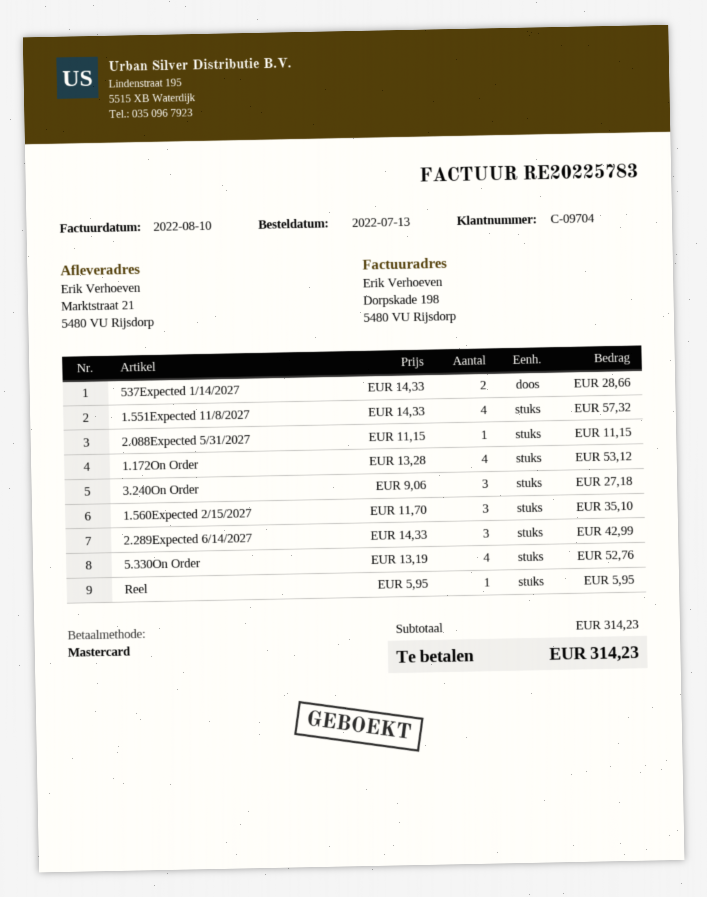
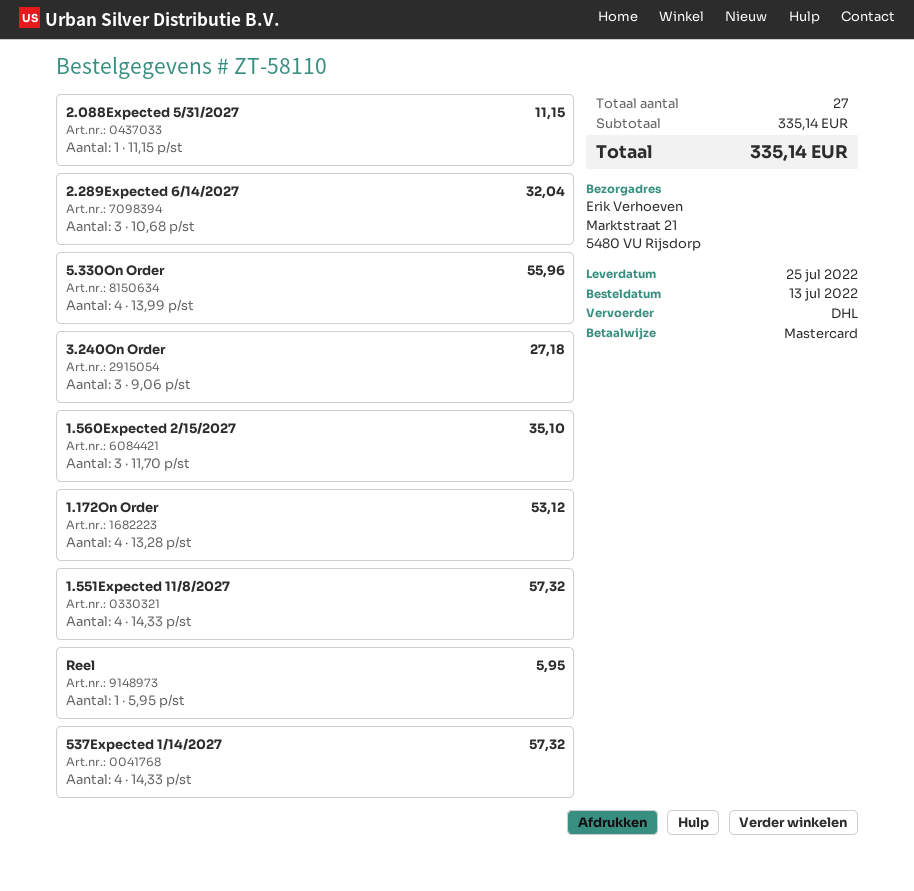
537Expected 1/14/2027: 2 x 14.33 = 28.66 -> 4 x 14.33 = 57.32
2.289Expected 6/14/2027: 3 x 14.33 = 42.99 -> 3 x 10.68 = 32.04
5.330On Order: 4 x 13.19 = 52.76 -> 4 x 13.99 = 55.96
subtotal: 314.23 -> 335.14
total: 314.23 -> 335.14

